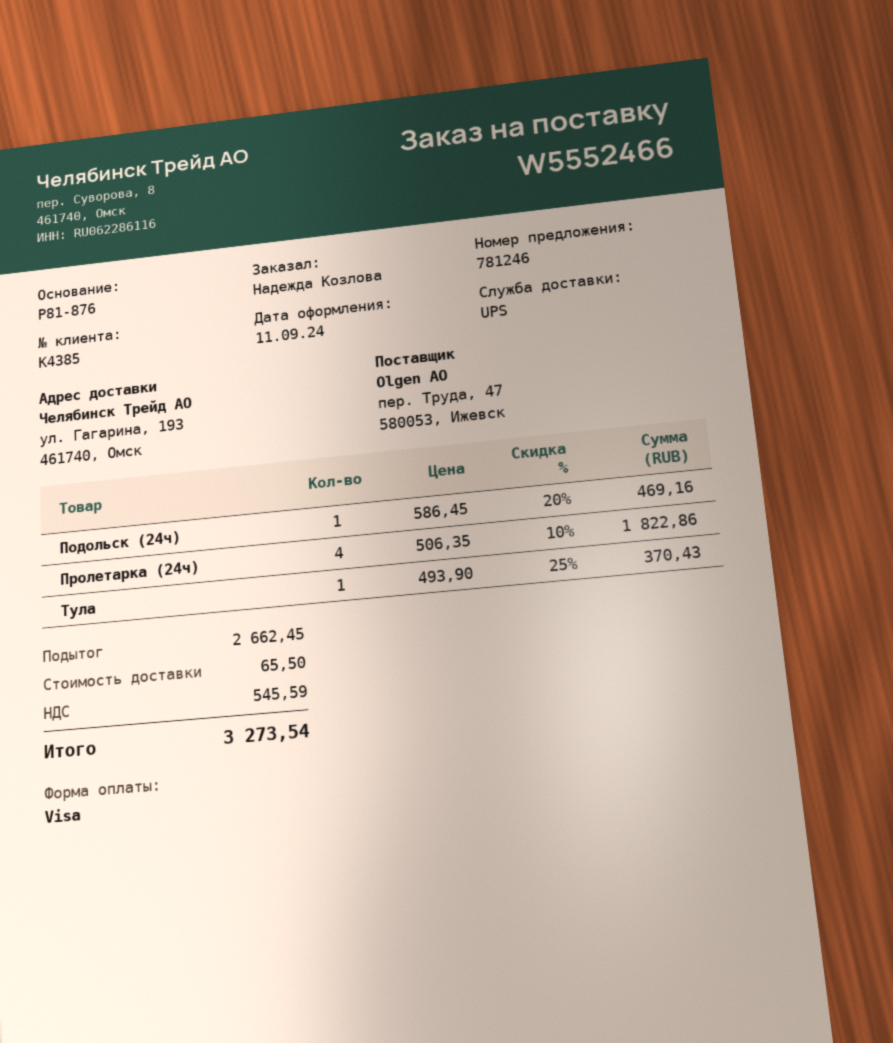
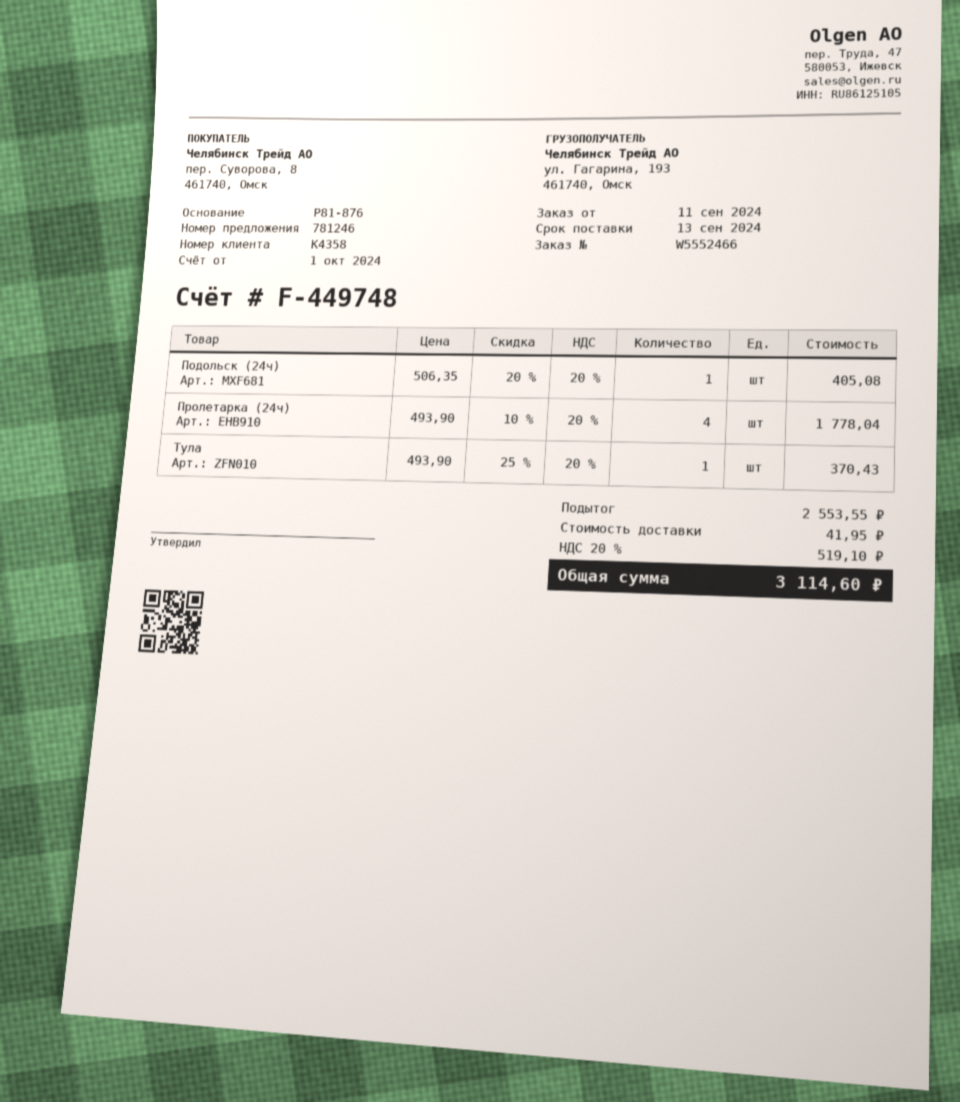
customer number: K4385 -> K4358
Подольск (24ч): 1 x 586.45 - 20% = 469.16 -> 1 x 506.35 - 20% = 405.08
Пролетарка (24ч): 4 x 506.35 - 10% = 1822.86 -> 4 x 493.90 - 10% = 1778.04
subtotal: 2662.45 -> 2553.55
shipping: 65.50 -> 41.95
tax: 545.59 -> 519.10
total: 3273.54 -> 3114.60

